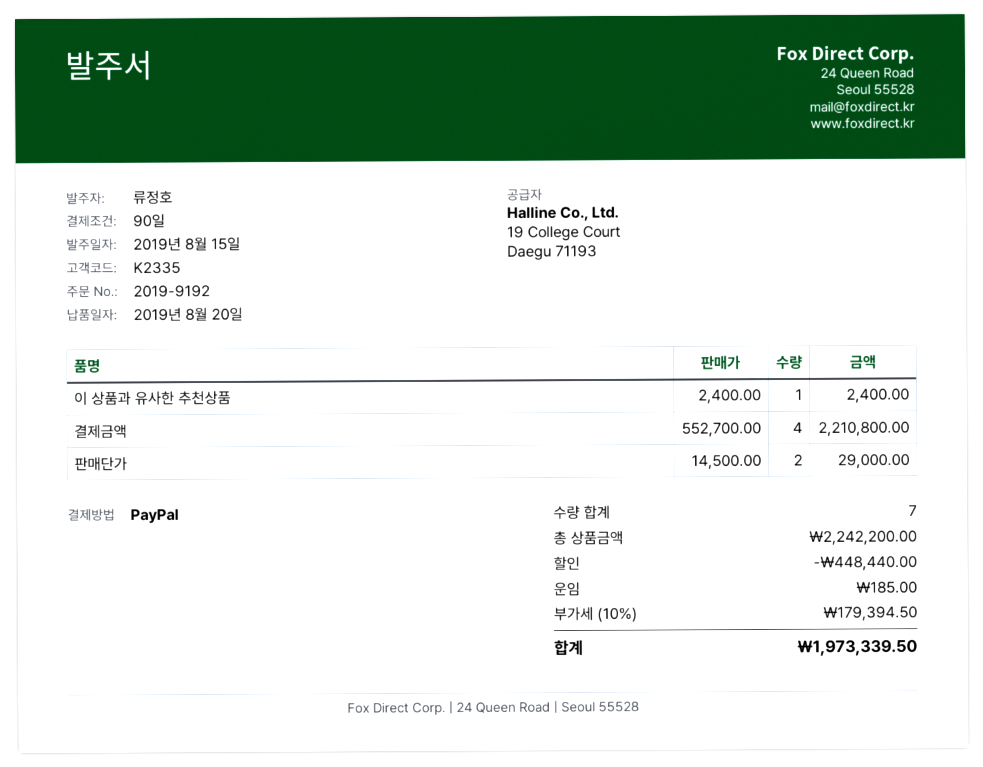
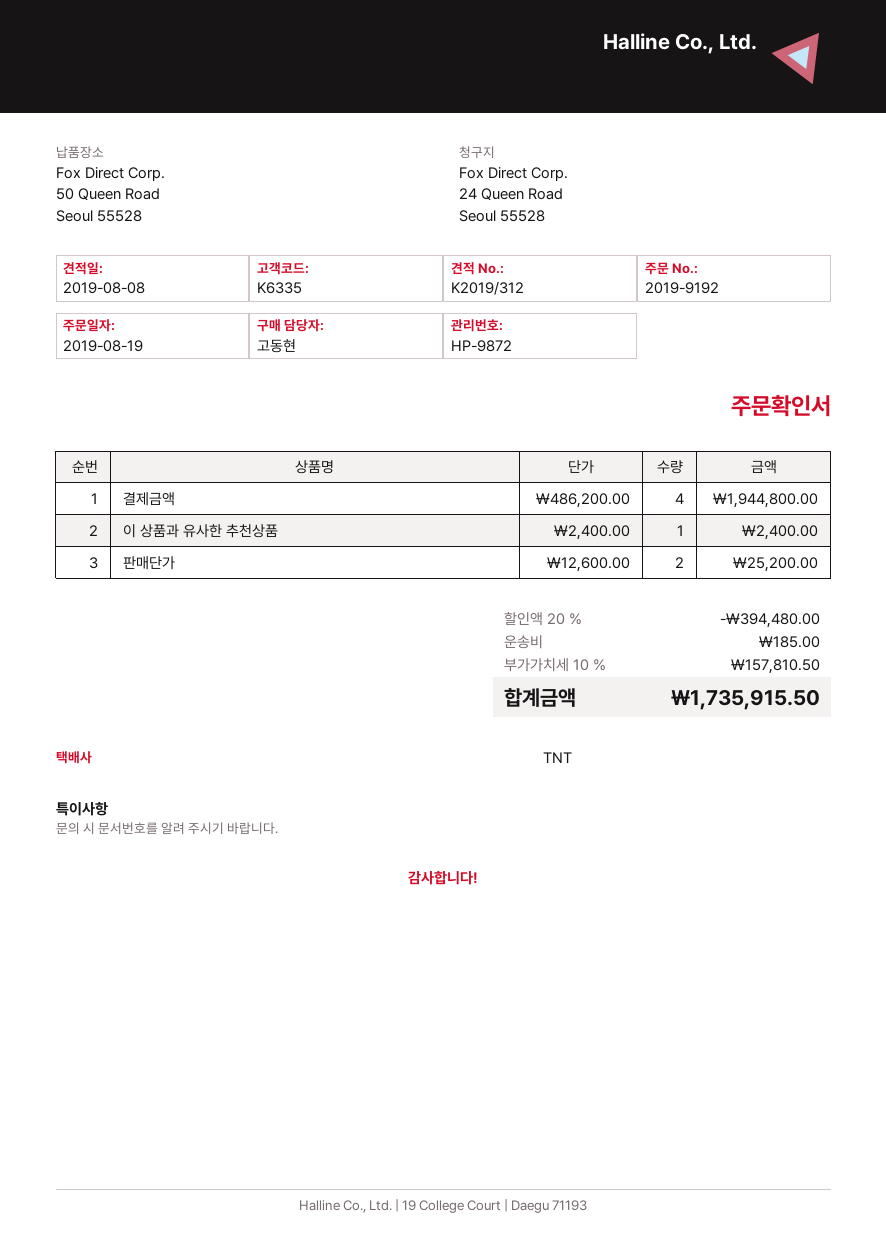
order date: 2019-08-15 -> 2019-08-19
customer number: K2335 -> K6335
ordered by: 류정호 -> 고동현
결제금액: 4 x 552700.00 = 2210800.00 -> 4 x 486200.00 = 1944800.00
판매단가: 2 x 14500.00 = 29000.00 -> 2 x 12600.00 = 25200.00
discount: 448440.00 -> 394480.00
tax: 10% = 179394.50 -> 10% = 157810.50
total: 1973339.50 -> 1735915.50

